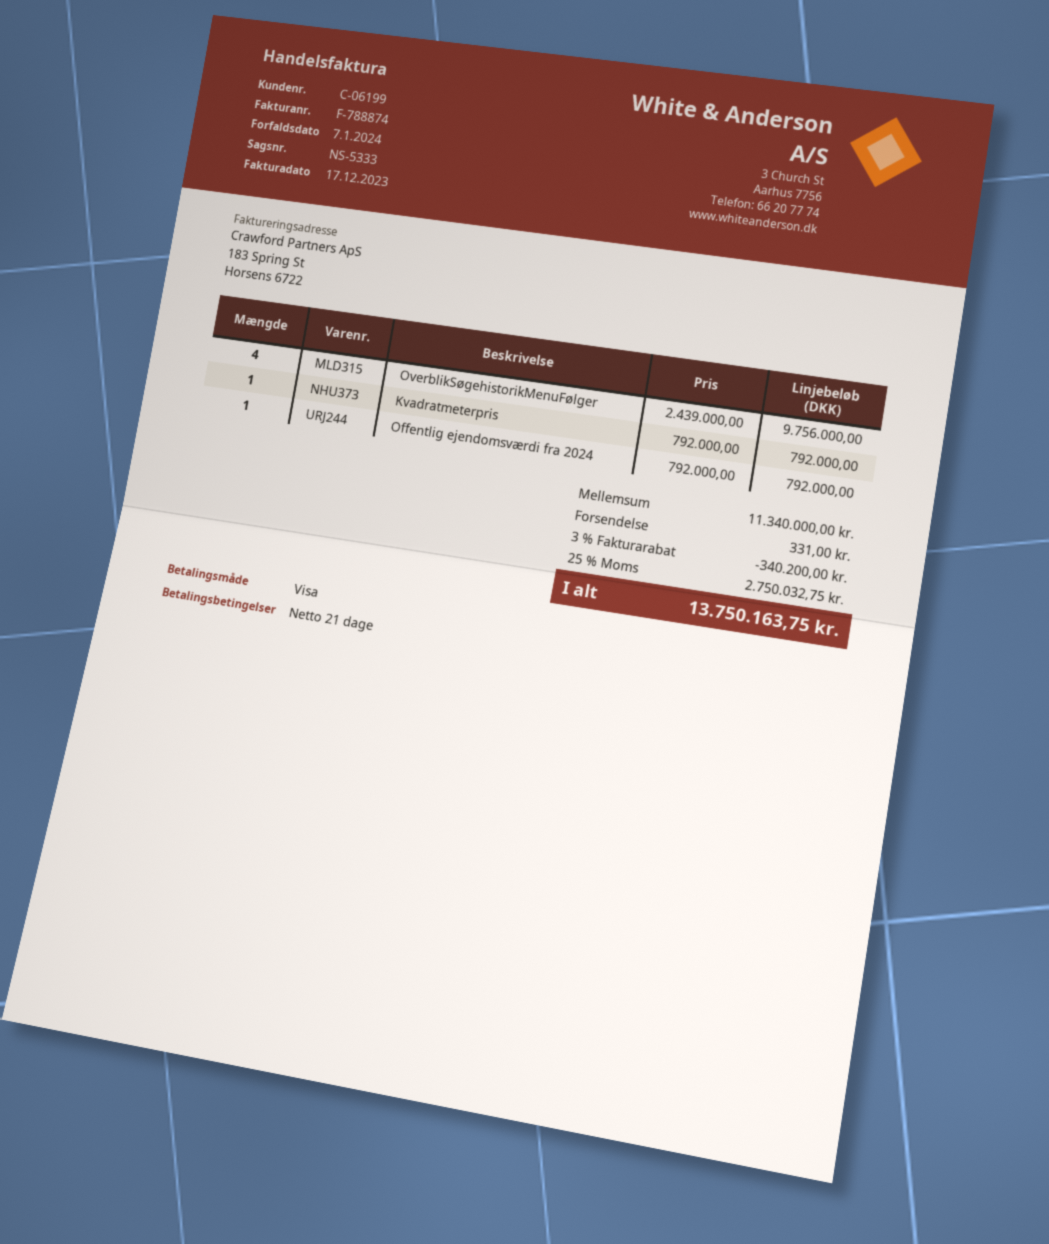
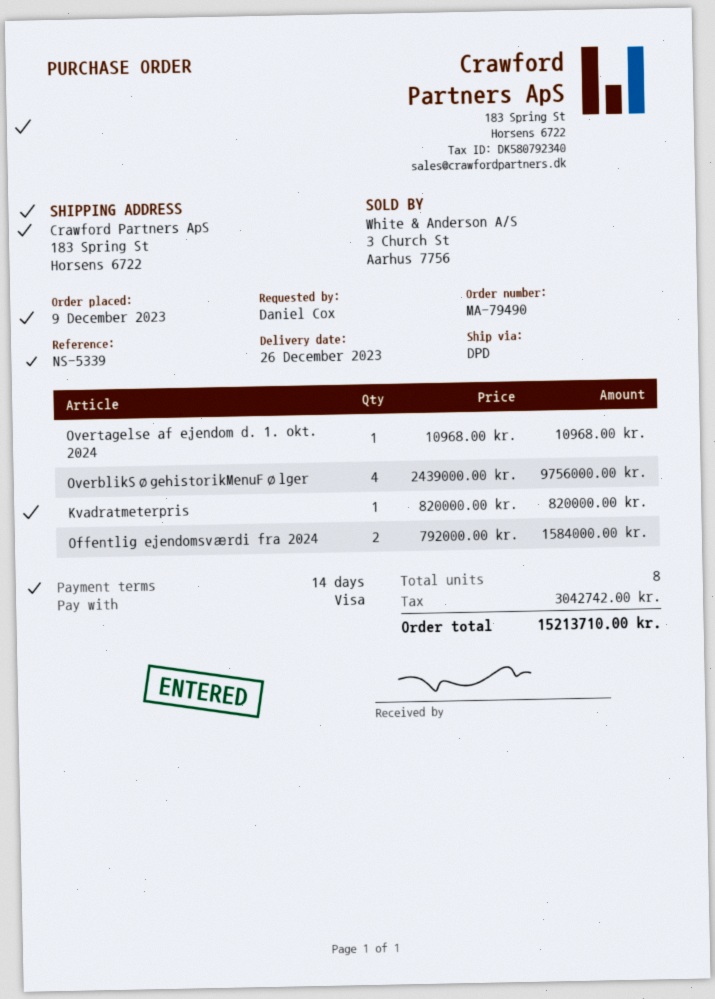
payment terms: 21 days -> 14 days
reference: NS-5333 -> NS-5339
Kvadratmeterpris: 1 x 792000.00 = 792000.00 -> 1 x 820000.00 = 820000.00
Offentlig ejendomsværdi fra 2024: 1 x 792000.00 = 792000.00 -> 2 x 792000.00 = 1584000.00
Overtagelse af ejendom d. 1. okt. 2024: none -> 1 x 10968.00 = 10968.00
discount: 3% = 340200.00 -> none
shipping: 331.00 -> none
tax: 2750032.75 -> 3042742.00
total: 13750163.75 -> 15213710.00

